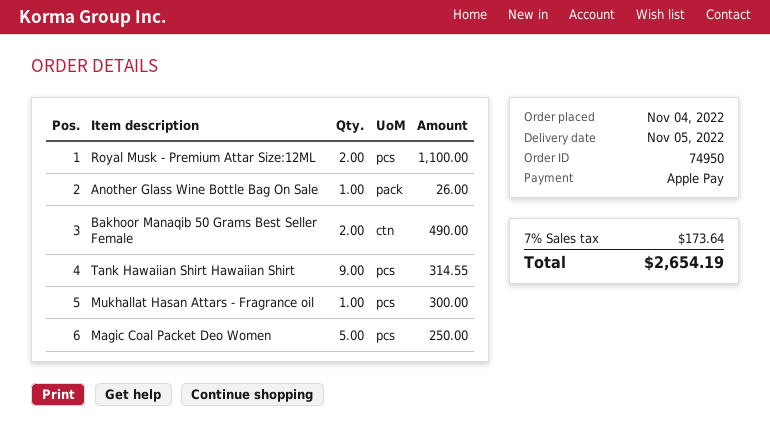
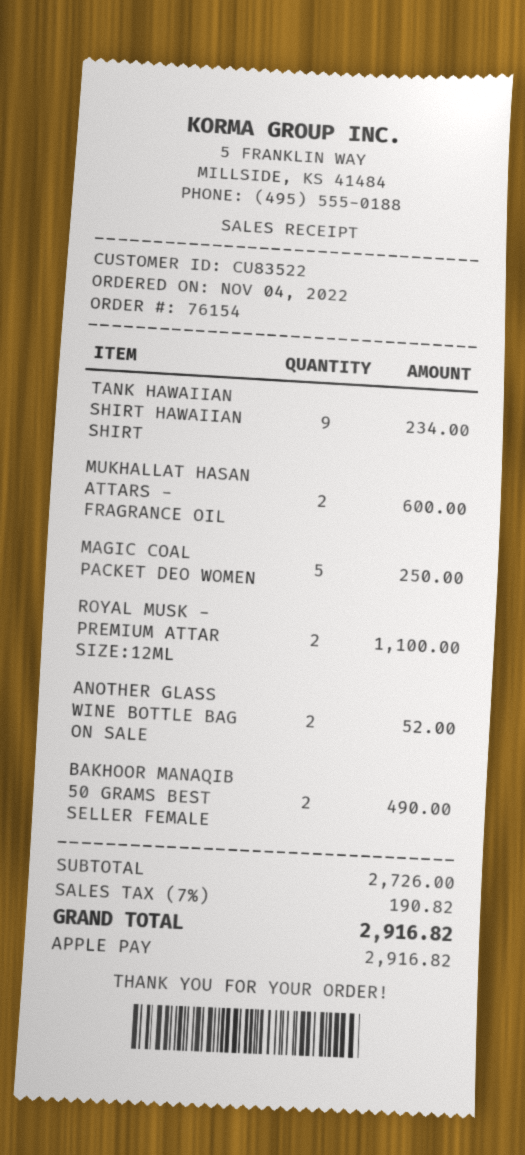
order number: 74950 -> 76154
Another Glass Wine Bottle Bag On Sale: 1 for 26.00 -> 2 for 52.00
Tank Hawaiian Shirt Hawaiian Shirt: 9 for 314.55 -> 9 for 234.00
Mukhallat Hasan Attars - Fragrance oil: 1 for 300.00 -> 2 for 600.00
tax: 7% = 173.64 -> 7% = 190.82
total: 2654.19 -> 2916.82

